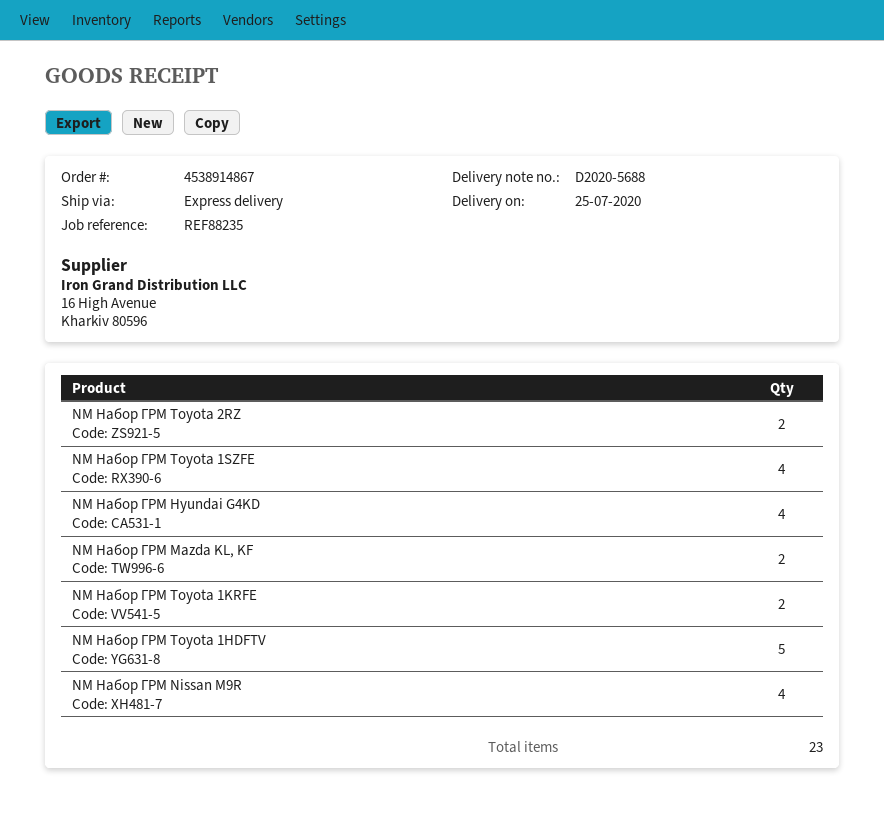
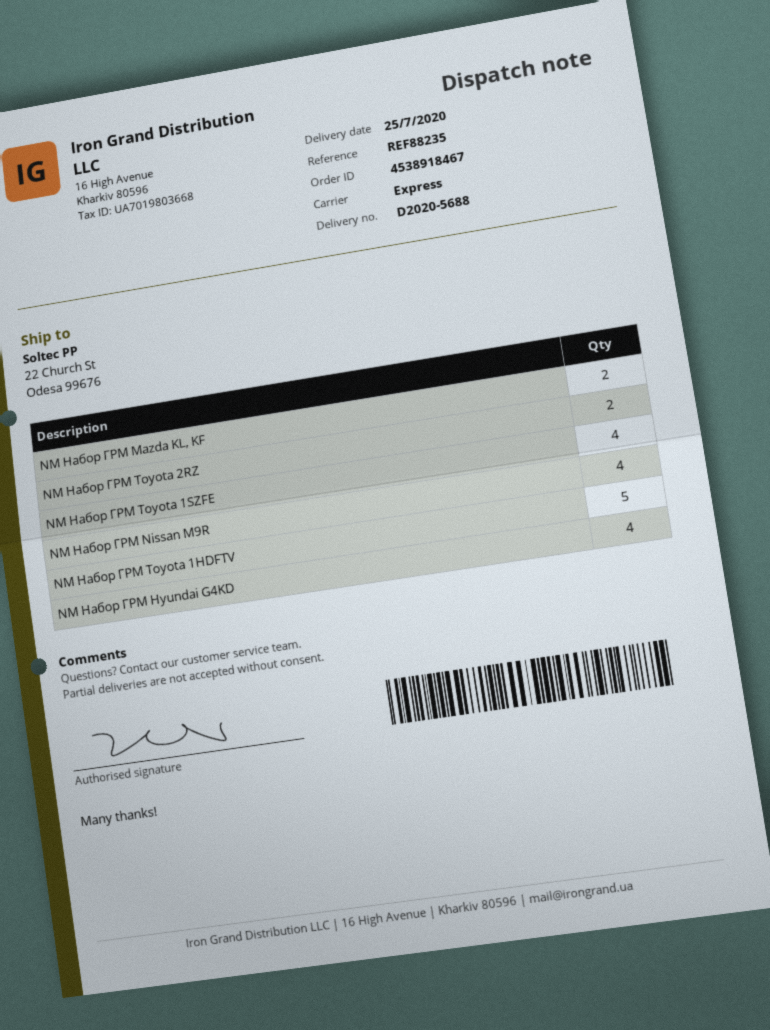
order number: 4538914867 -> 4538918467
NM Набор ГРМ Toyota 1KRFE: 2 -> none

